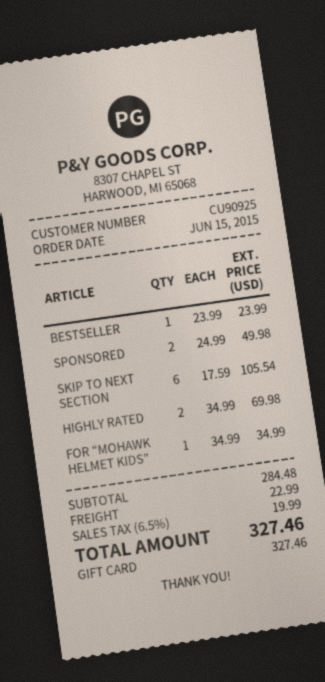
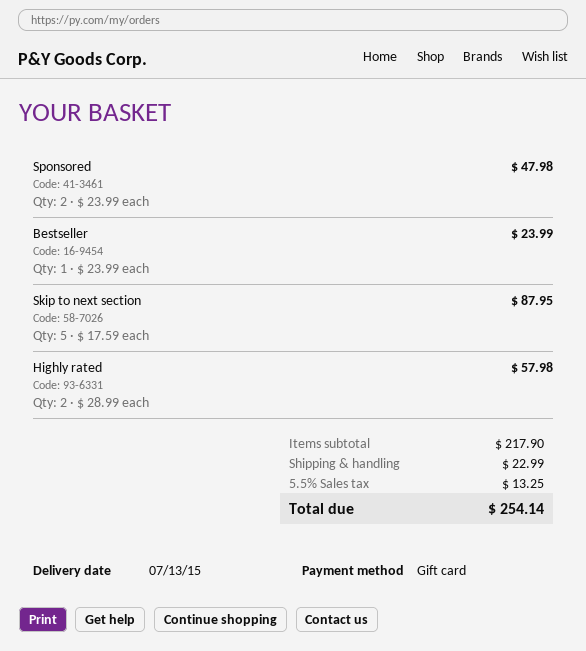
SPONSORED: 2 x 24.99 = 49.98 -> 2 x 23.99 = 47.98
SKIP TO NEXT SECTION: 6 x 17.59 = 105.54 -> 5 x 17.59 = 87.95
HIGHLY RATED: 2 x 34.99 = 69.98 -> 2 x 28.99 = 57.98
FOR “MOHAWK HELMET KIDS”: 1 x 34.99 = 34.99 -> none
subtotal: 284.48 -> 217.90
tax: 6.5% = 19.99 -> 5.5% = 13.25
total: 327.46 -> 254.14

